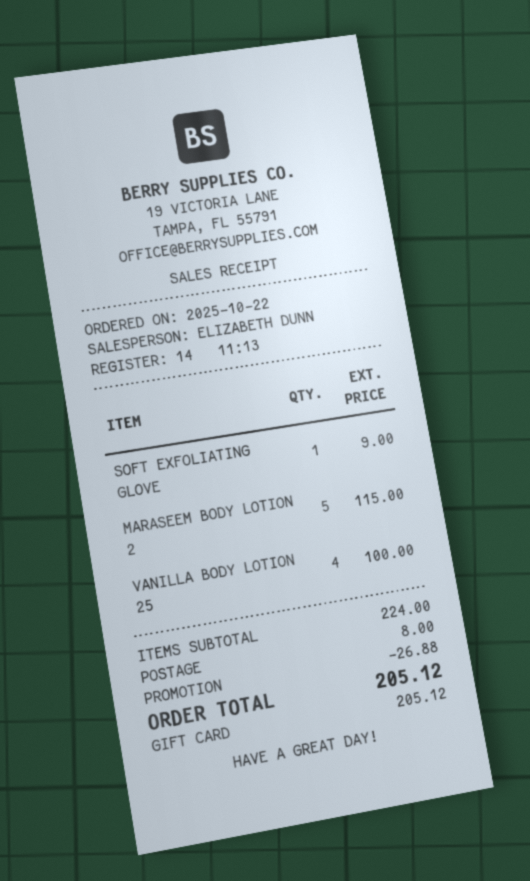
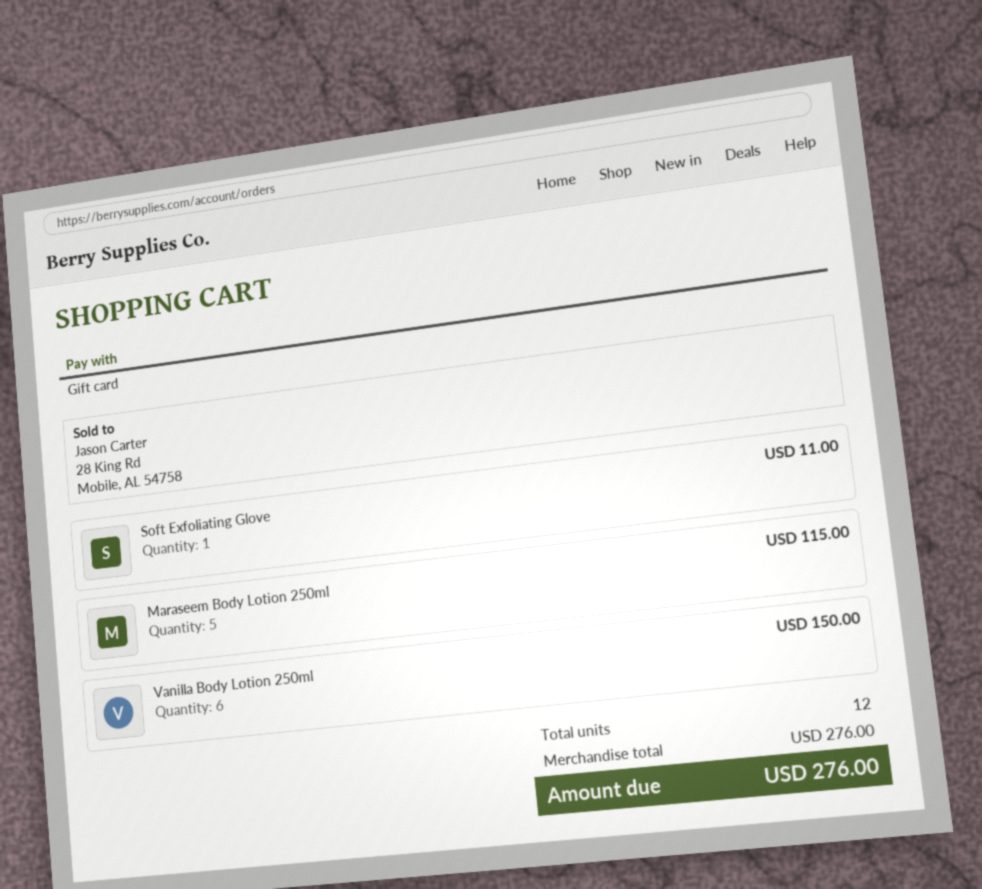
SOFT EXFOLIATING GLOVE: 1 for 9.00 -> 1 for 11.00
VANILLA BODY LOTION 25: 4 for 100.00 -> 6 for 150.00
subtotal: 224.00 -> 276.00
discount: 26.88 -> none
shipping: 8.00 -> none
total: 205.12 -> 276.00

